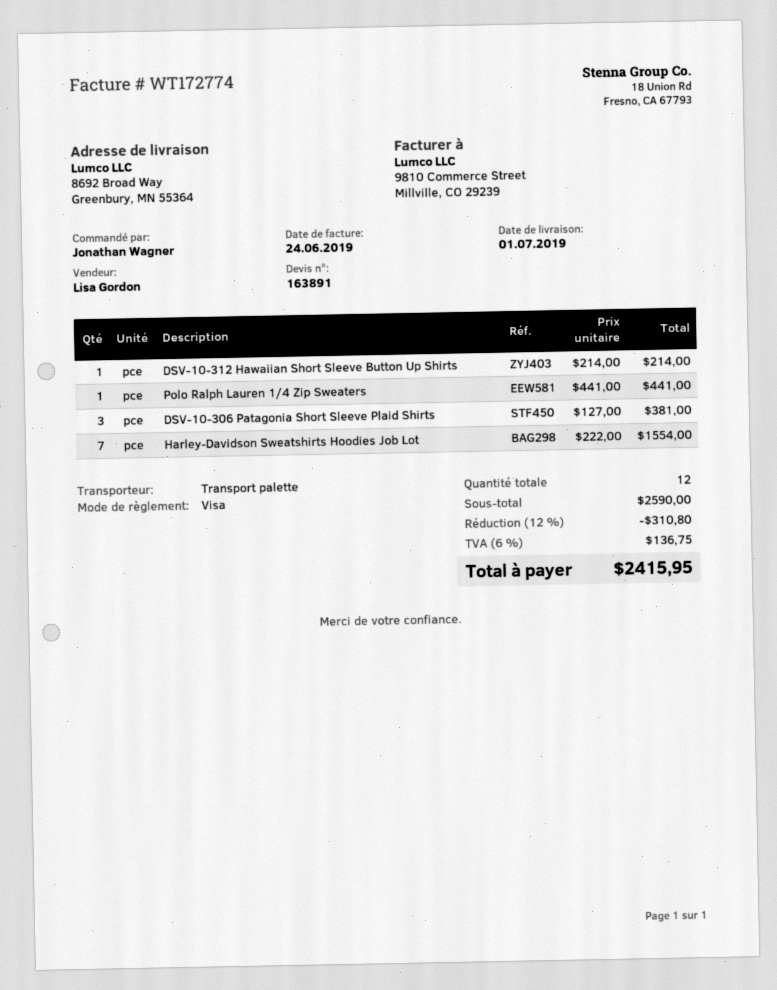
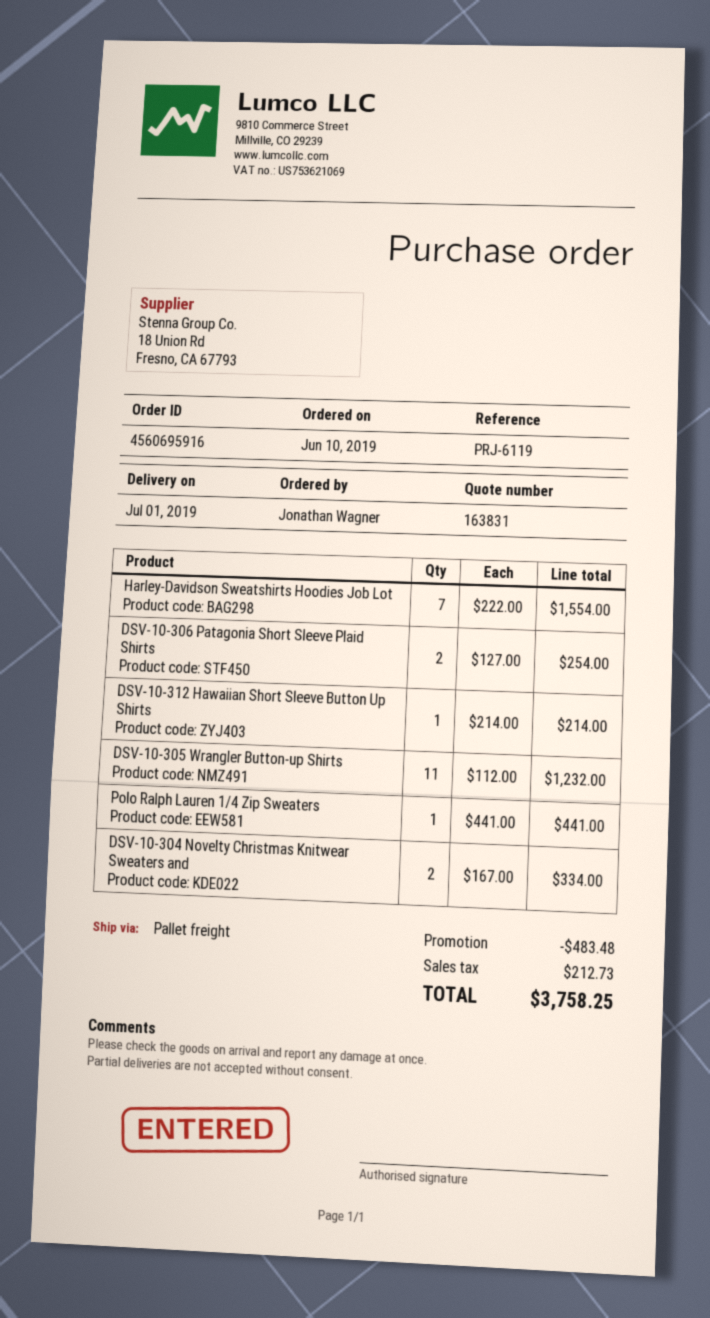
quote number: 163891 -> 163831
DSV-10-306 Patagonia Short Sleeve Plaid Shirts: 3 x 127.00 = 381.00 -> 2 x 127.00 = 254.00
DSV-10-305 Wrangler Button-up Shirts: none -> 11 x 112.00 = 1232.00
DSV-10-304 Novelty Christmas Knitwear Sweaters and: none -> 2 x 167.00 = 334.00
discount: 310.80 -> 483.48
tax: 136.75 -> 212.73
total: 2415.95 -> 3758.25

